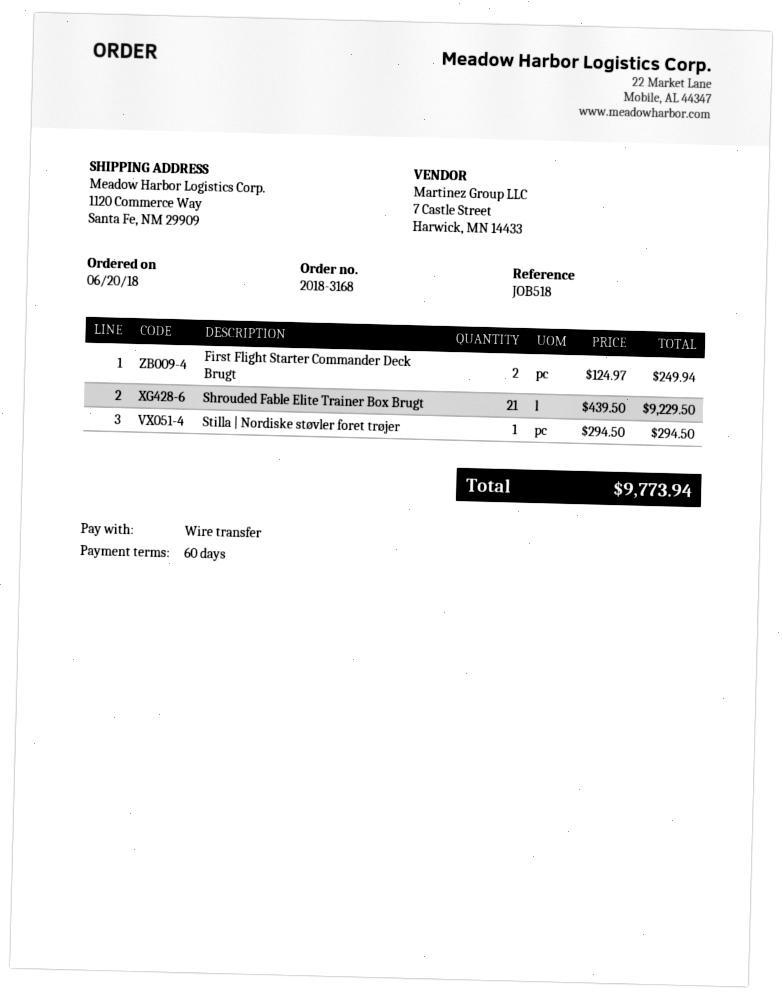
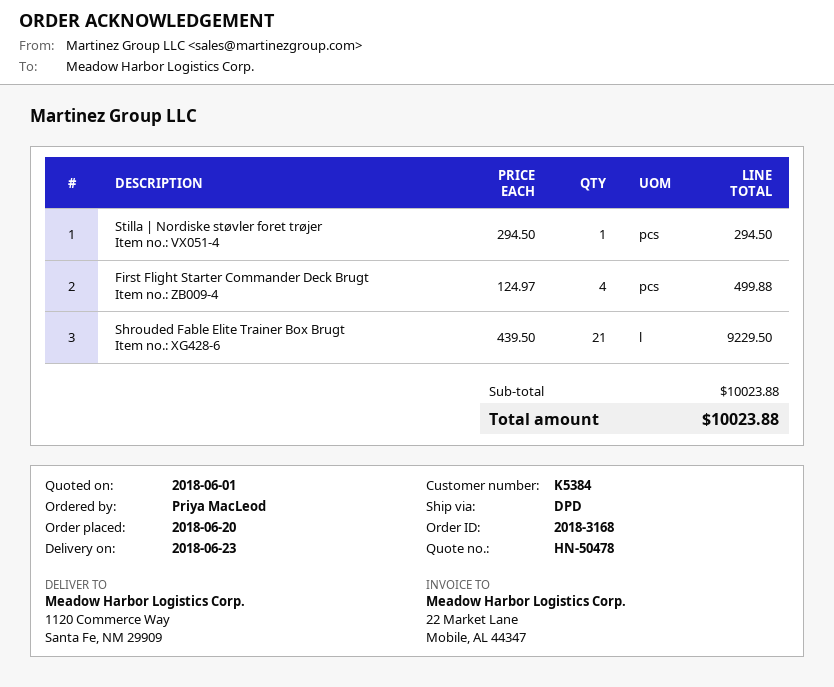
First Flight Starter Commander Deck Brugt: 2 x 124.97 = 249.94 -> 4 x 124.97 = 499.88
total: 9773.94 -> 10023.88

